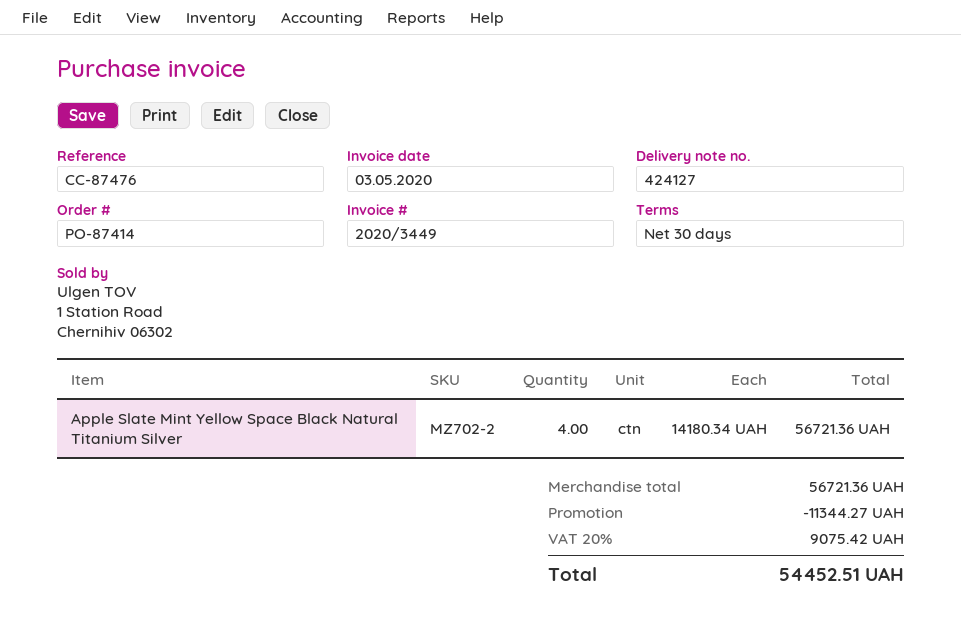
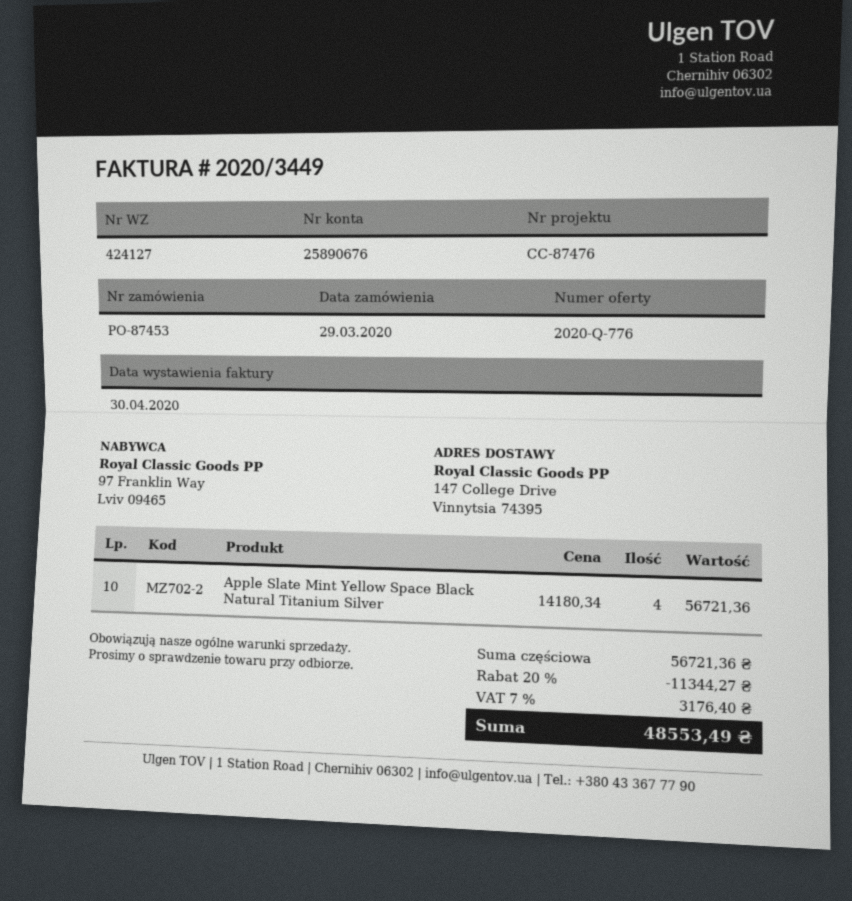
order number: PO-87414 -> PO-87453
invoice date: 2020-05-03 -> 2020-04-30
tax: 20% = 9075.42 -> 7% = 3176.40
total: 54452.51 -> 48553.49

